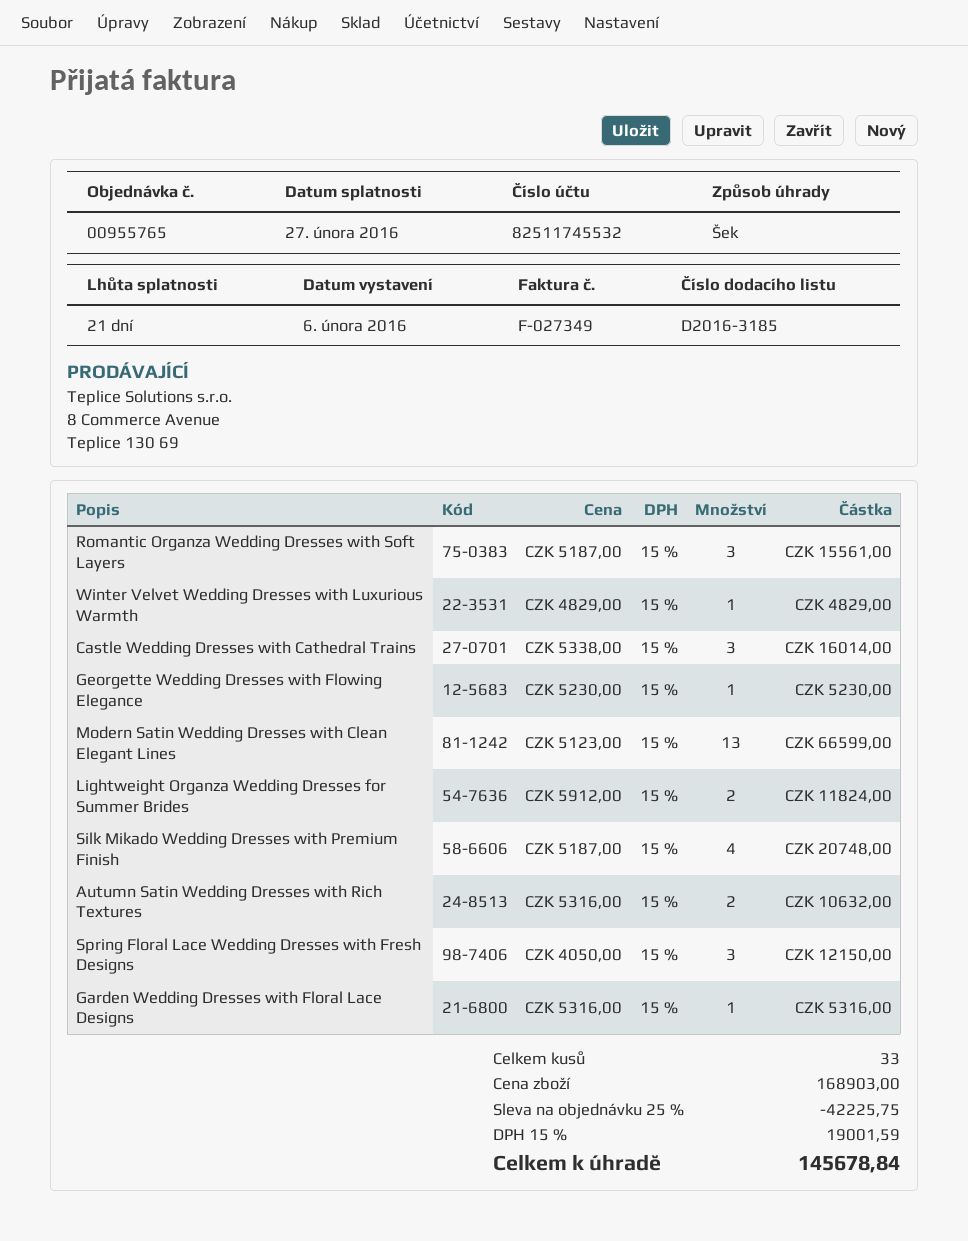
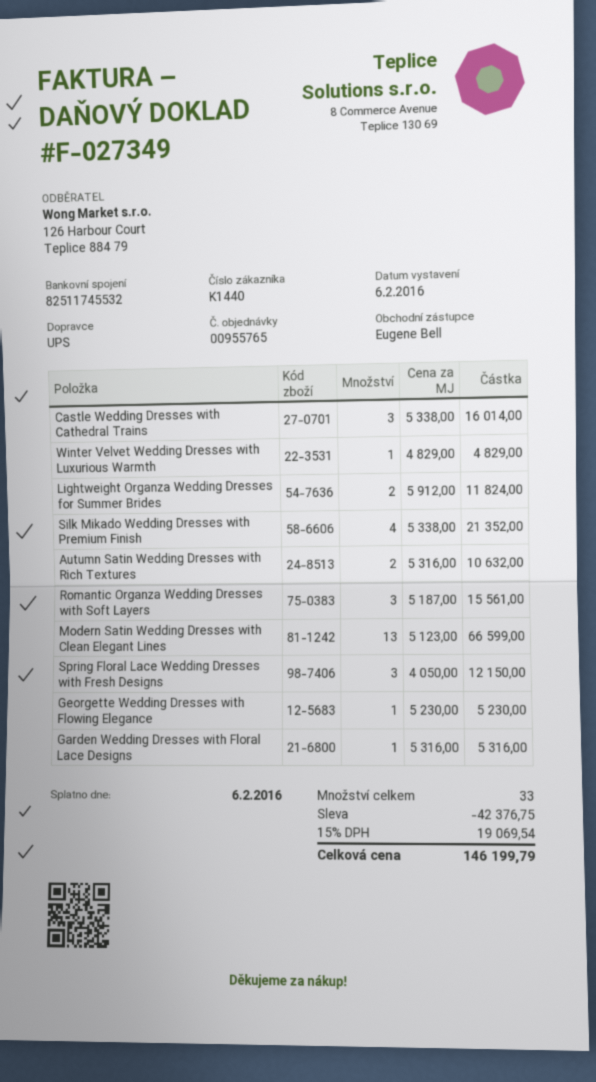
due date: 2016-02-27 -> 2016-02-06
Silk Mikado Wedding Dresses with Premium Finish: 4 x 5187.00 = 20748.00 -> 4 x 5338.00 = 21352.00
discount: 42225.75 -> 42376.75
tax: 15% = 19001.59 -> 15% = 19069.54
total: 145678.84 -> 146199.79

